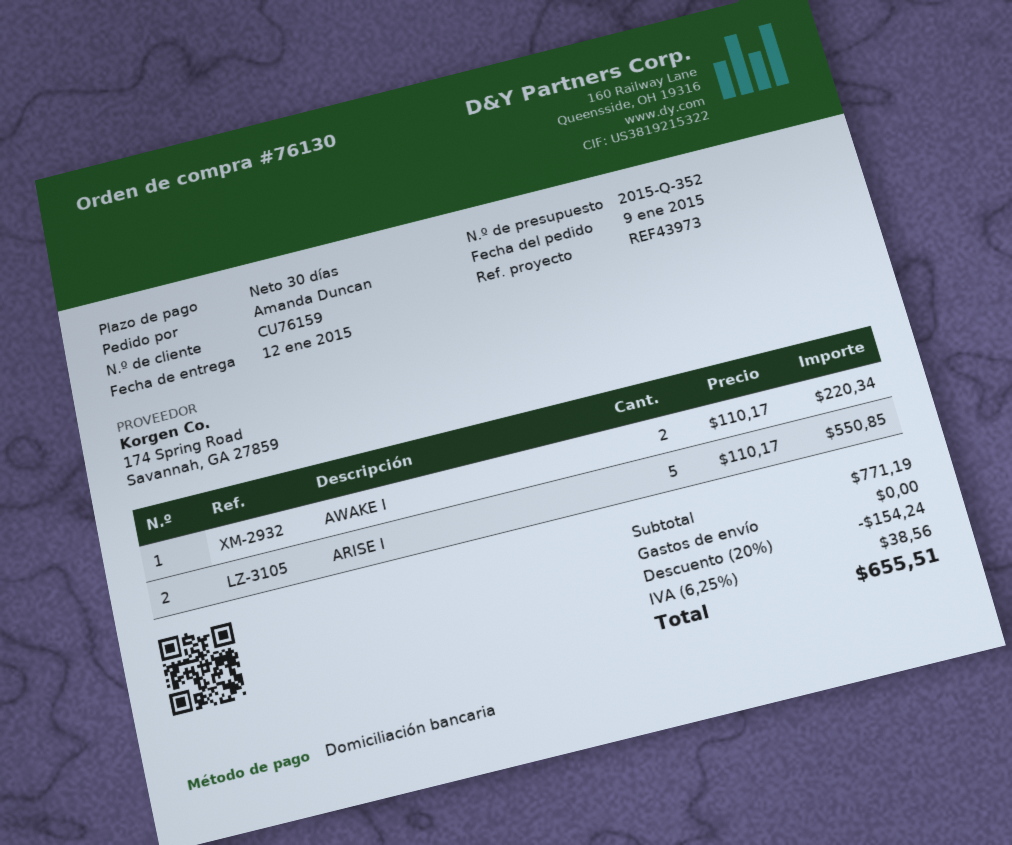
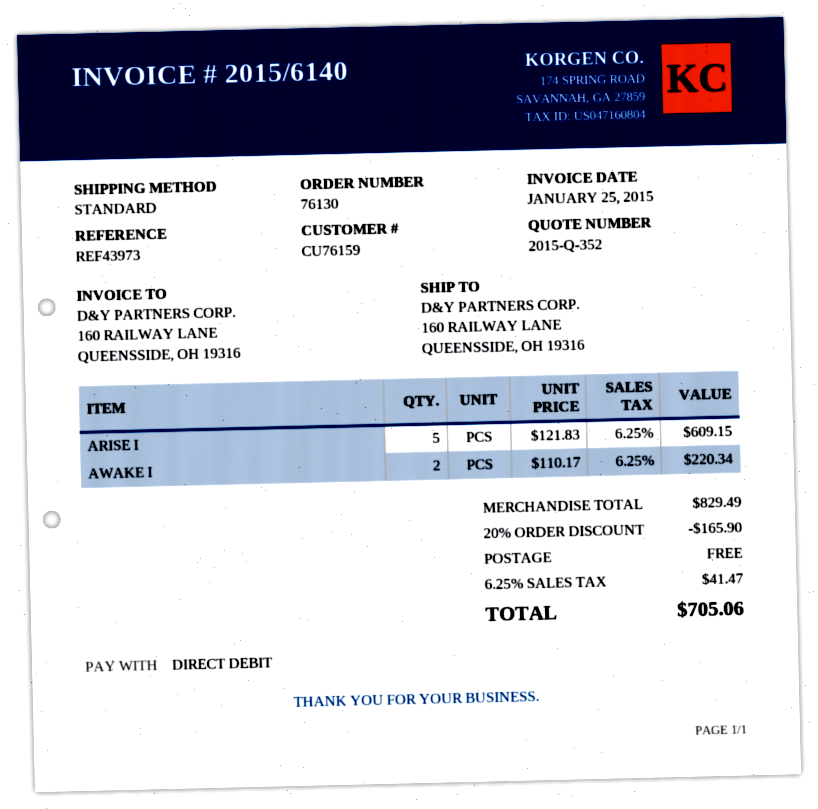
ARISE I: 5 x 110.17 = 550.85 -> 5 x 121.83 = 609.15
subtotal: 771.19 -> 829.49
discount: 20% = 154.24 -> 20% = 165.90
tax: 6.25% = 38.56 -> 6.25% = 41.47
total: 655.51 -> 705.06

